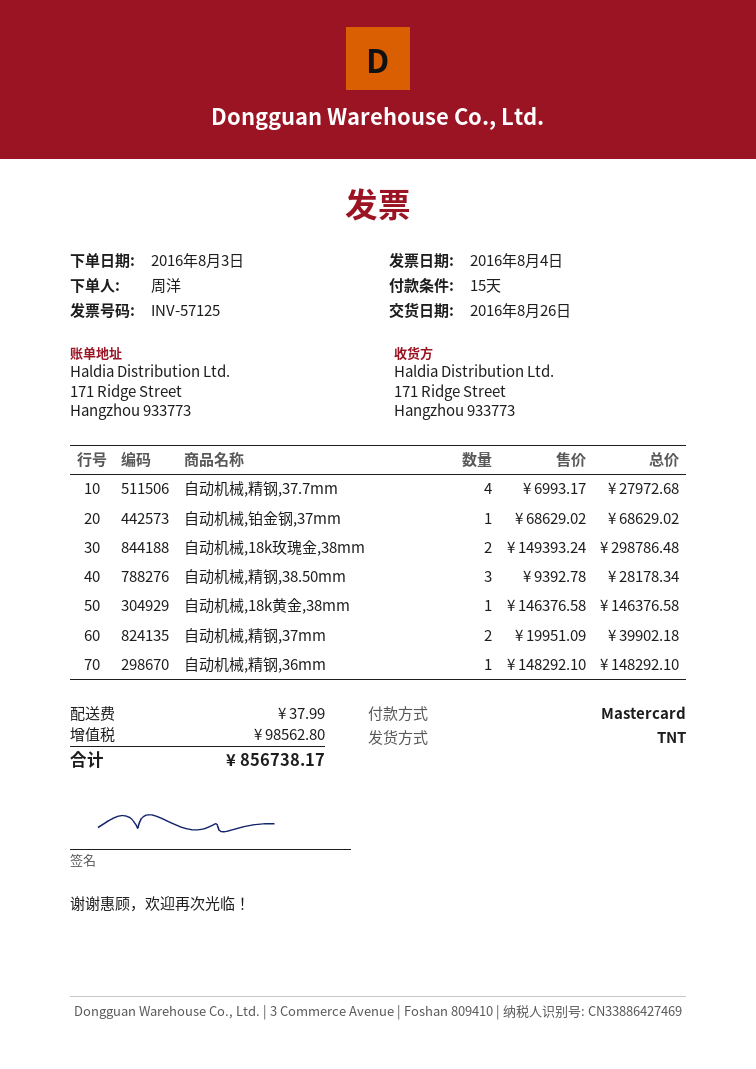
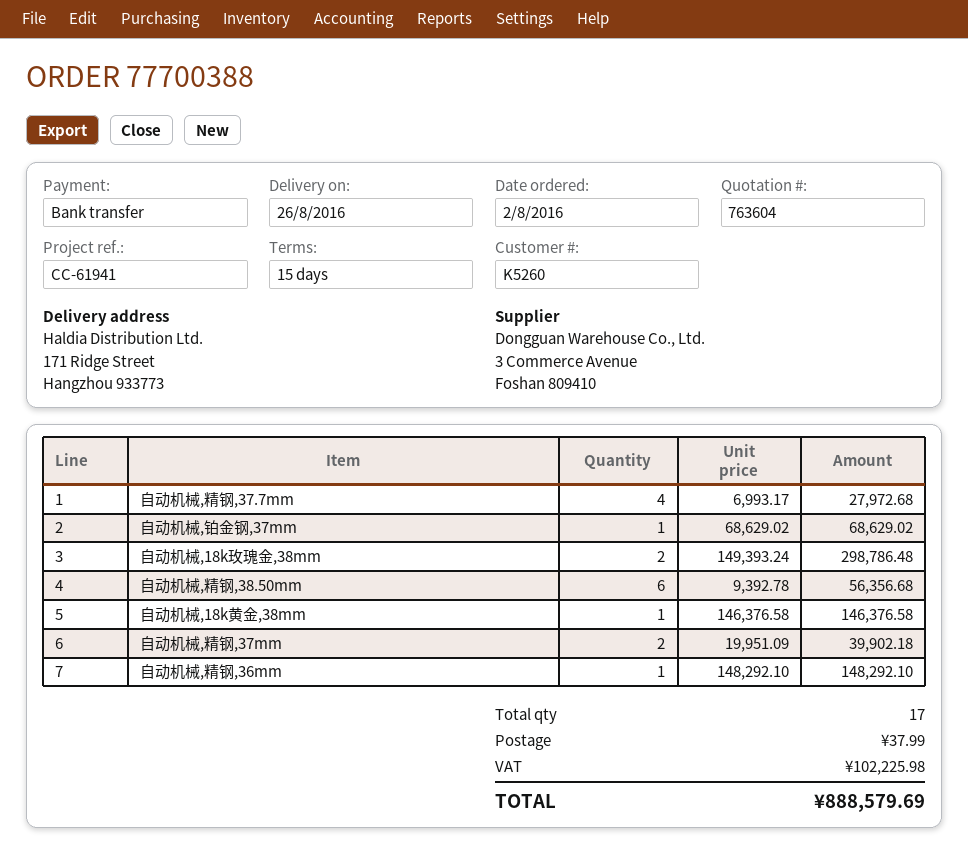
order date: 2016-08-03 -> 2016-08-02
payment method: Mastercard -> bank transfer
自动机械,精钢,38.50mm: 3 x 9392.78 = 28178.34 -> 6 x 9392.78 = 56356.68
tax: 98562.80 -> 102225.98
total: 856738.17 -> 888579.69

